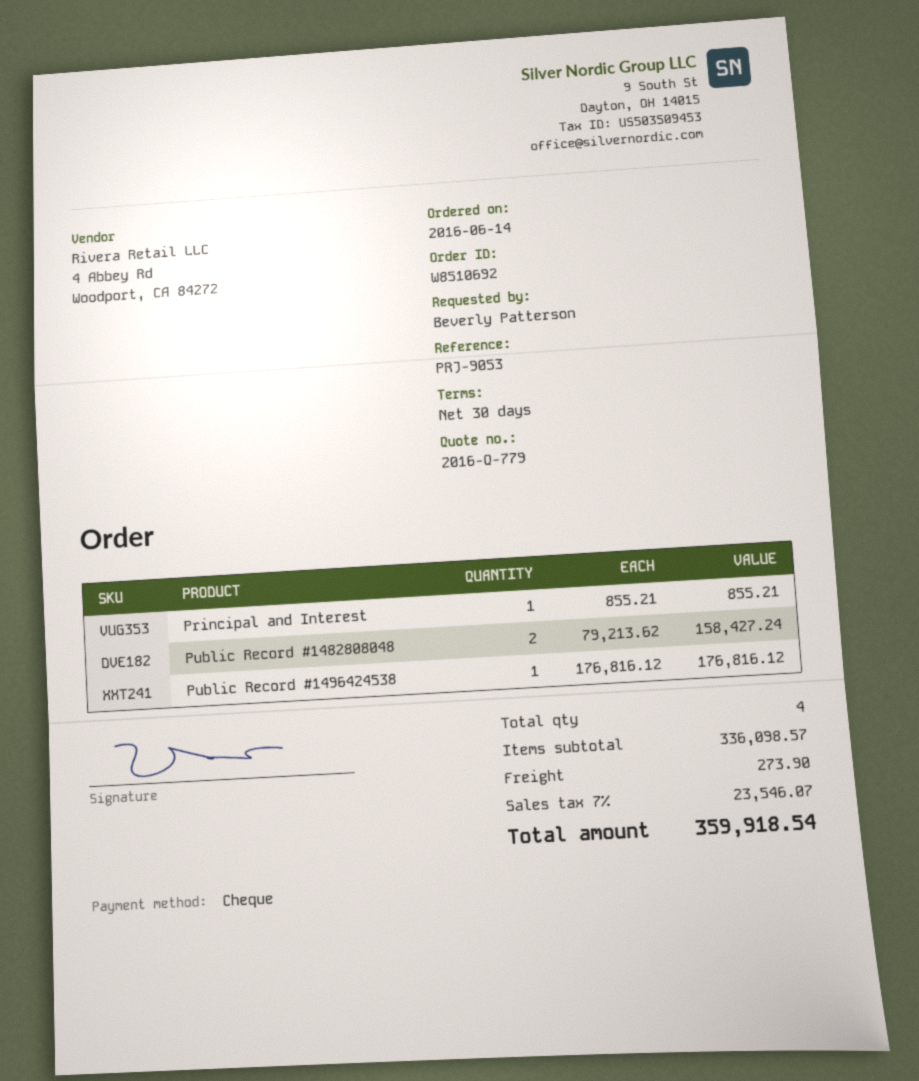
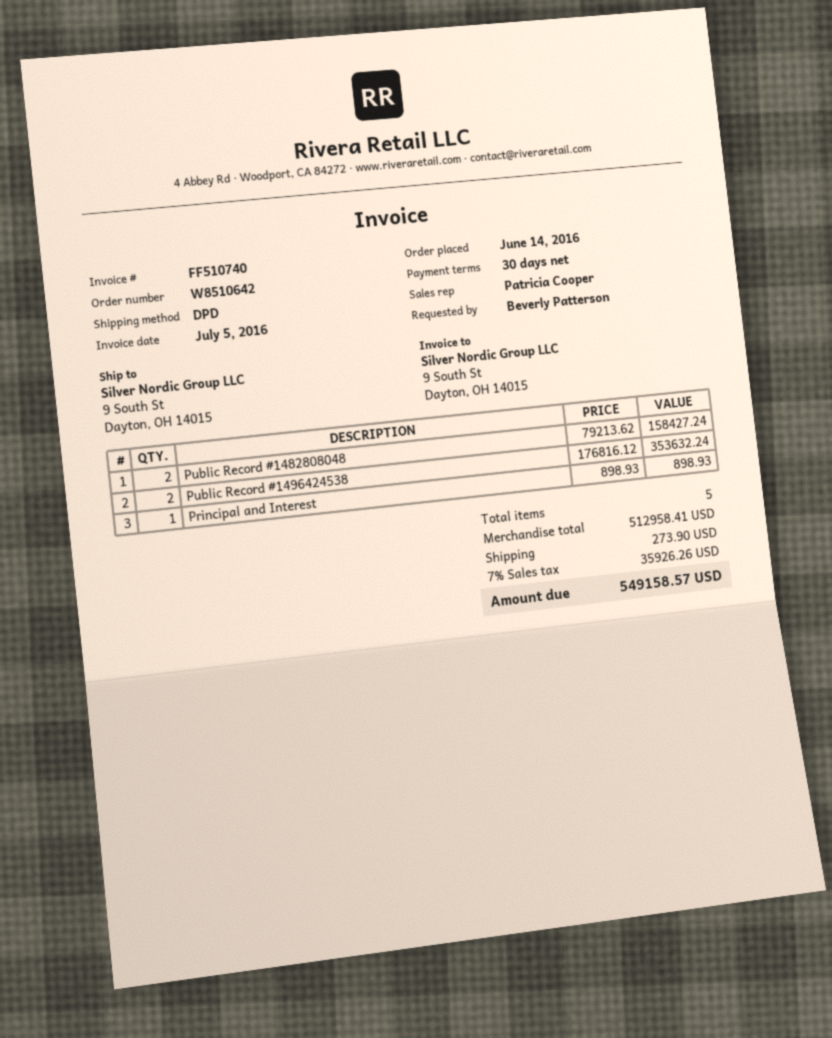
order number: W8510692 -> W8510642
Principal and Interest: 1 x 855.21 = 855.21 -> 1 x 898.93 = 898.93
Public Record #1496424538: 1 x 176816.12 = 176816.12 -> 2 x 176816.12 = 353632.24
total quantity: 4 -> 5
subtotal: 336098.57 -> 512958.41
tax: 7% = 23546.07 -> 7% = 35926.26
total: 359918.54 -> 549158.57

